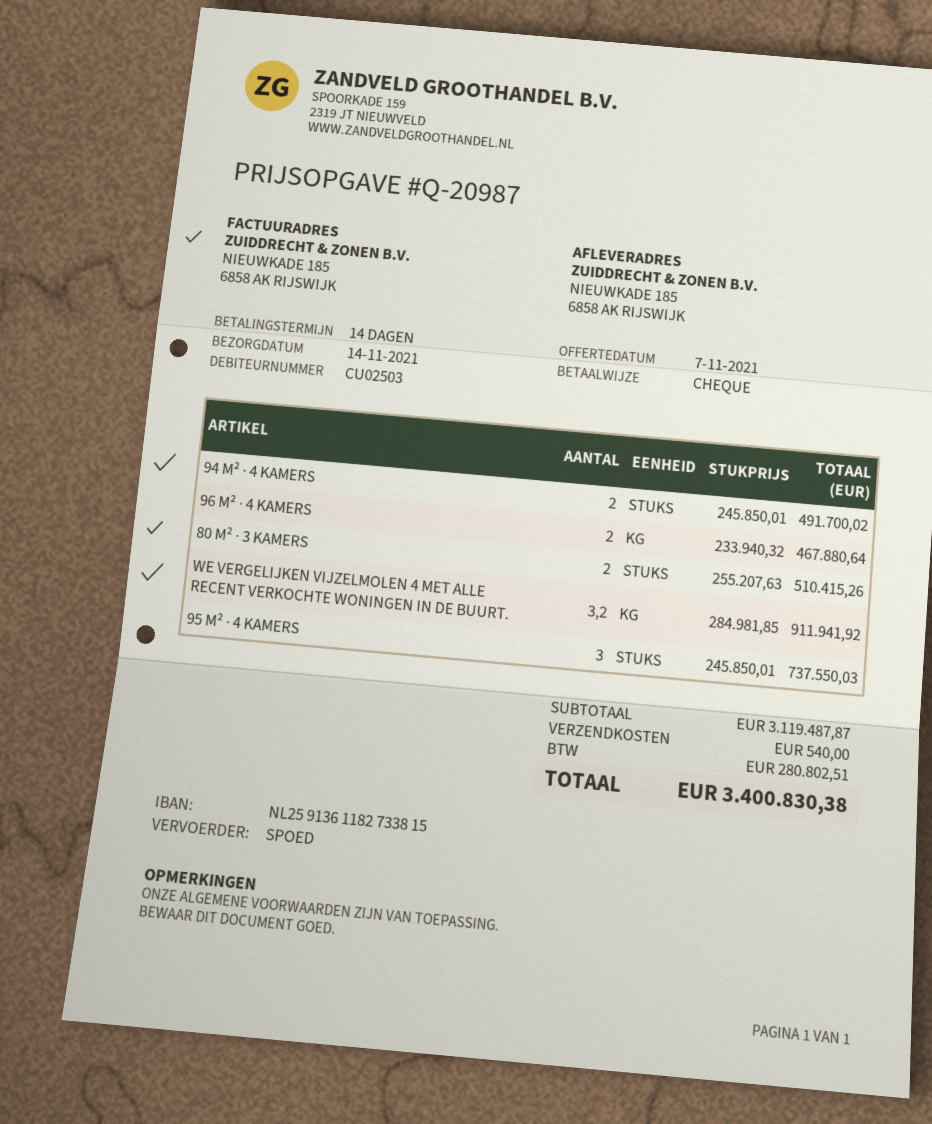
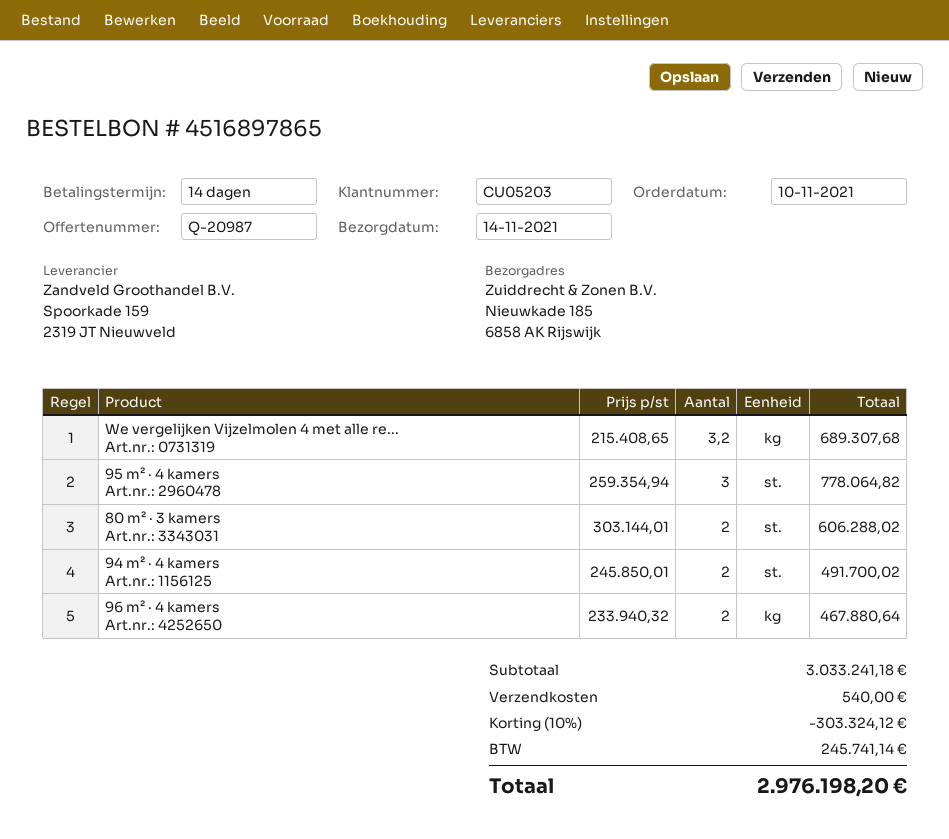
customer number: CU02503 -> CU05203
80 M² · 3 KAMERS: 2 x 255207.63 = 510415.26 -> 2 x 303144.01 = 606288.02
WE VERGELIJKEN VIJZELMOLEN 4 MET ALLE RECENT VERKOCHTE WONINGEN IN DE BUURT.: 3.2 x 284981.85 = 911941.92 -> 3.2 x 215408.65 = 689307.68
95 M² · 4 KAMERS: 3 x 245850.01 = 737550.03 -> 3 x 259354.94 = 778064.82
subtotal: 3119487.87 -> 3033241.18
discount: none -> 10% = 303324.12
tax: 280802.51 -> 245741.14
total: 3400830.38 -> 2976198.20

